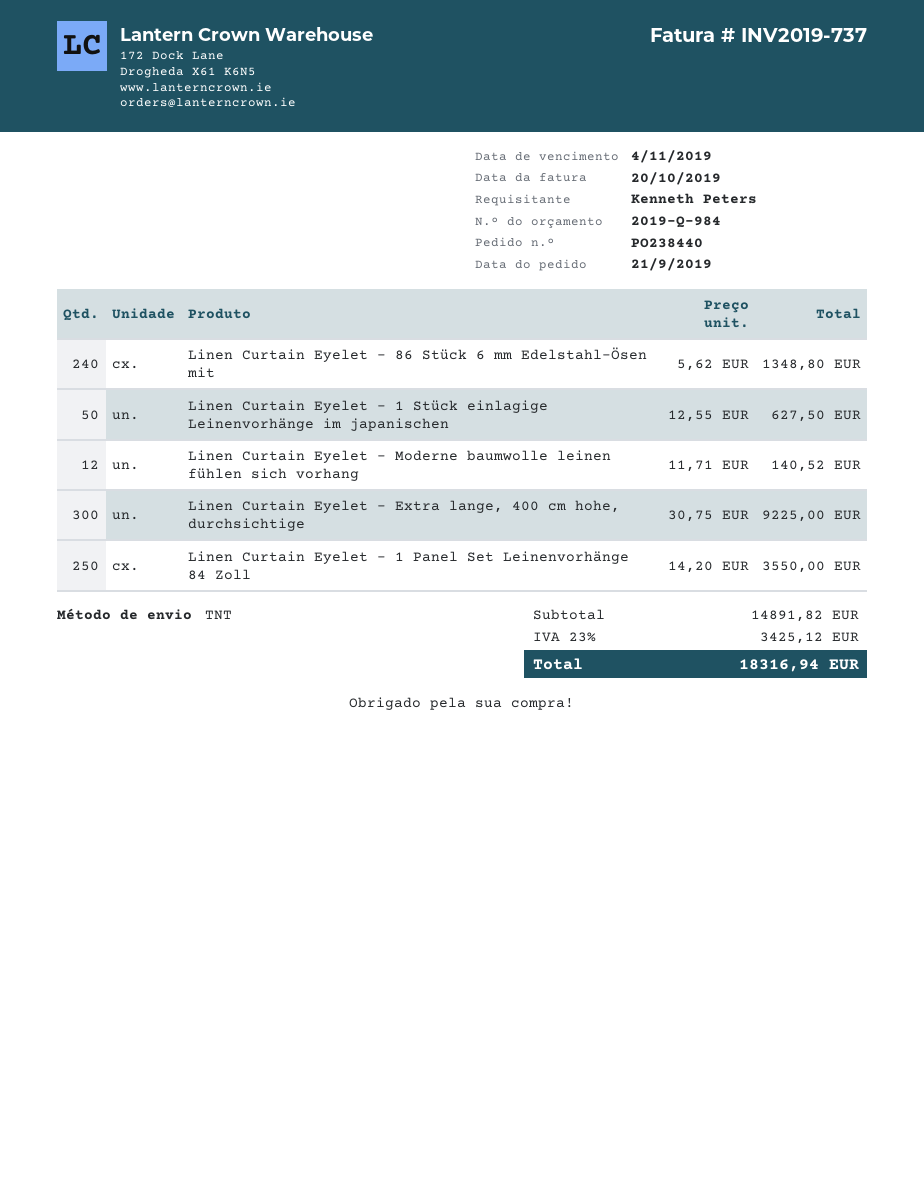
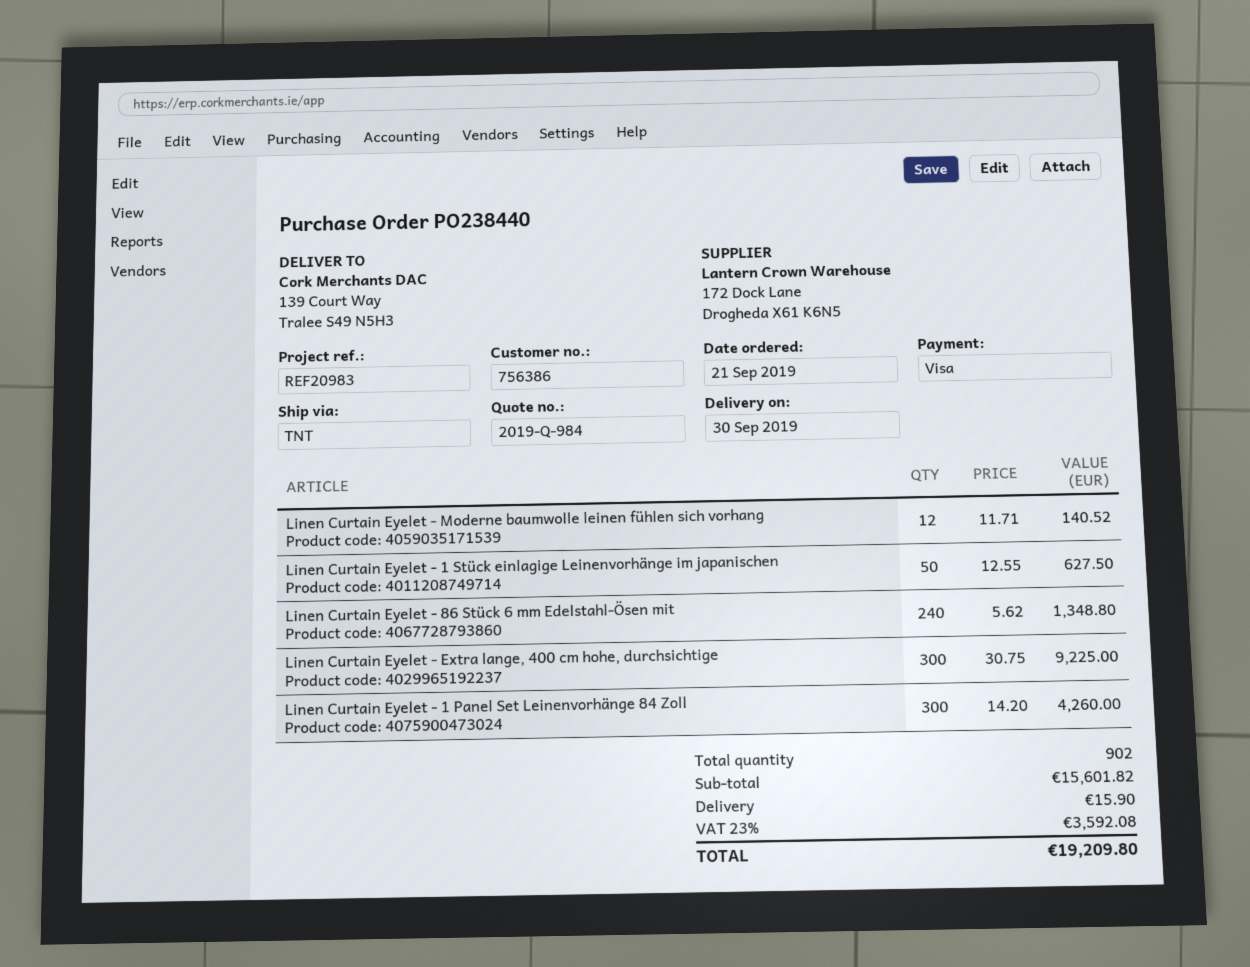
Linen Curtain Eyelet - 1 Panel Set Leinenvorhänge 84 Zoll: 250 x 14.20 = 3550.00 -> 300 x 14.20 = 4260.00
subtotal: 14891.82 -> 15601.82
shipping: none -> 15.90
tax: 23% = 3425.12 -> 23% = 3592.08
total: 18316.94 -> 19209.80

